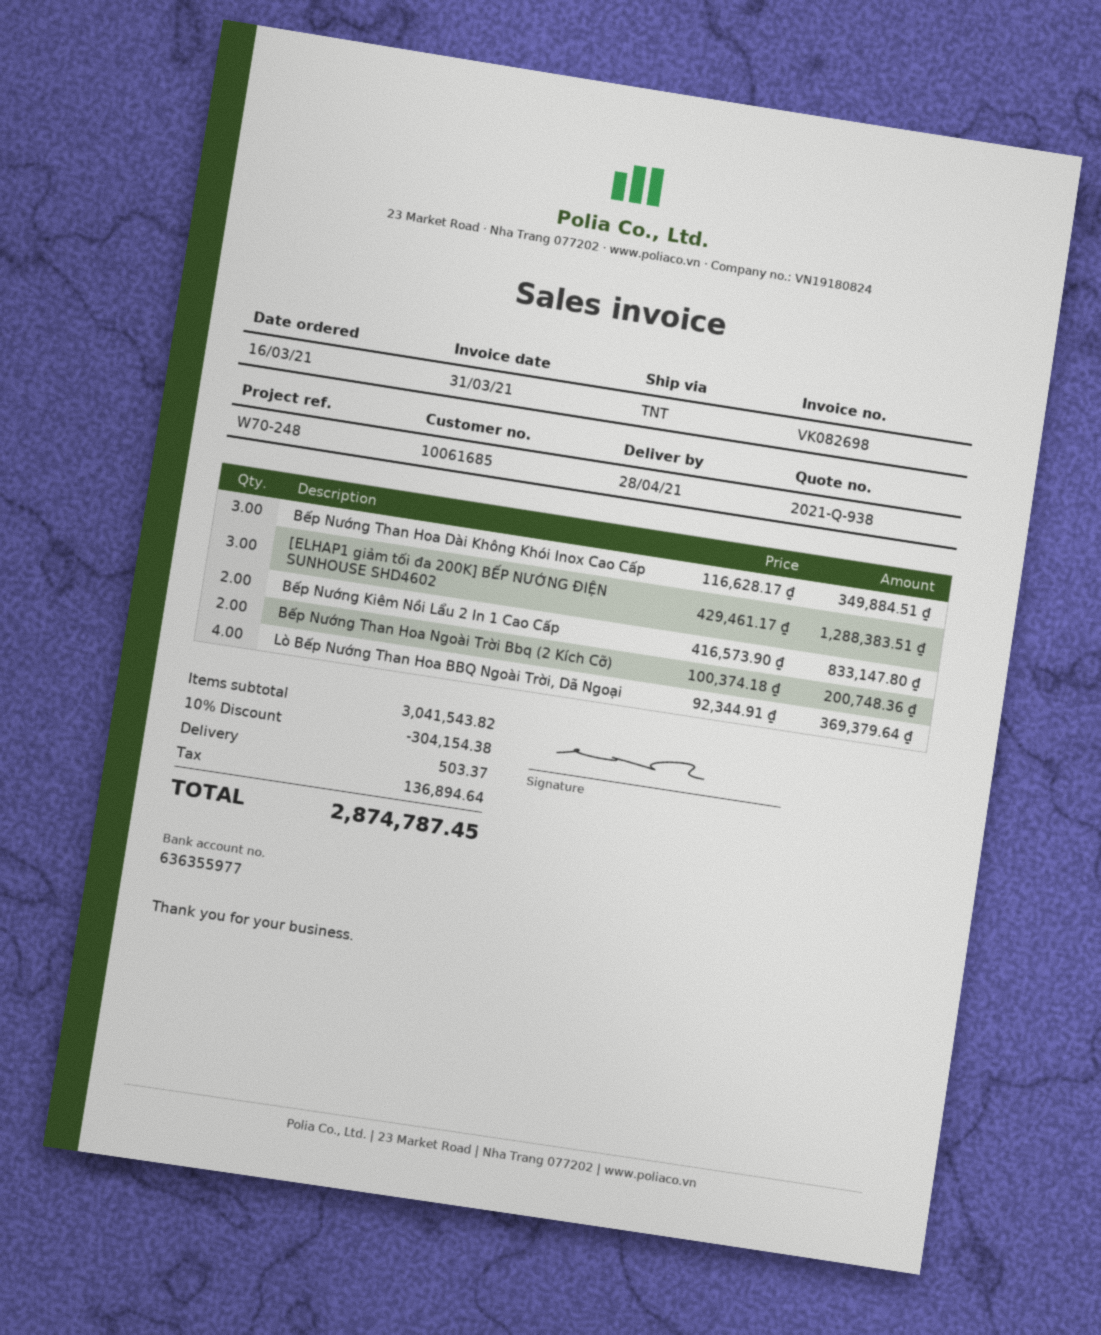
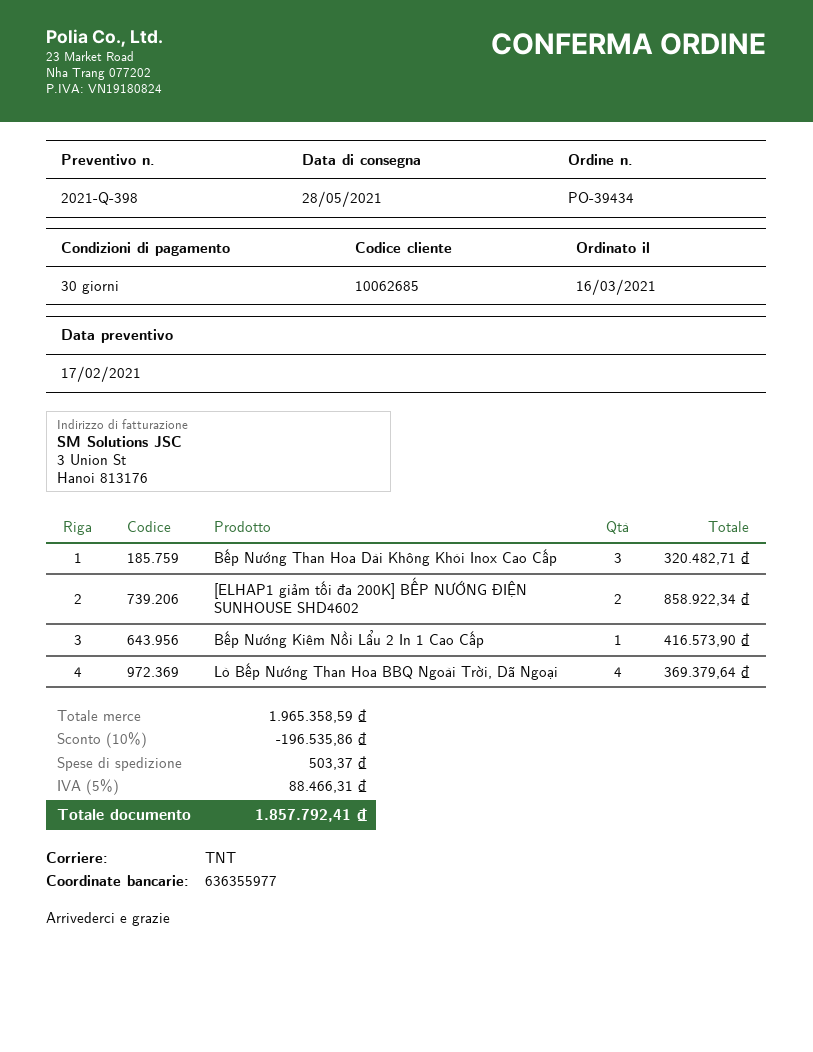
quote number: 2021-Q-938 -> 2021-Q-398
delivery date: 2021-04-28 -> 2021-05-28
customer number: 10061685 -> 10062685
Bếp Nướng Than Hoa Dài Không Khói Inox Cao Cấp: 3 for 349884.51 -> 3 for 320482.71
[ELHAP1 giảm tối đa 200K] BẾP NƯỚNG ĐIỆN SUNHOUSE SHD4602: 3 for 1288383.51 -> 2 for 858922.34
Bếp Nướng Kiêm Nồi Lẩu 2 In 1 Cao Cấp: 2 for 833147.80 -> 1 for 416573.90
Bếp Nướng Than Hoa Ngoài Trời Bbq (2 Kích Cỡ): 2 for 200748.36 -> none
subtotal: 3041543.82 -> 1965358.59
discount: 10% = 304154.38 -> 10% = 196535.86
tax: 136894.64 -> 88466.31
total: 2874787.45 -> 1857792.41

